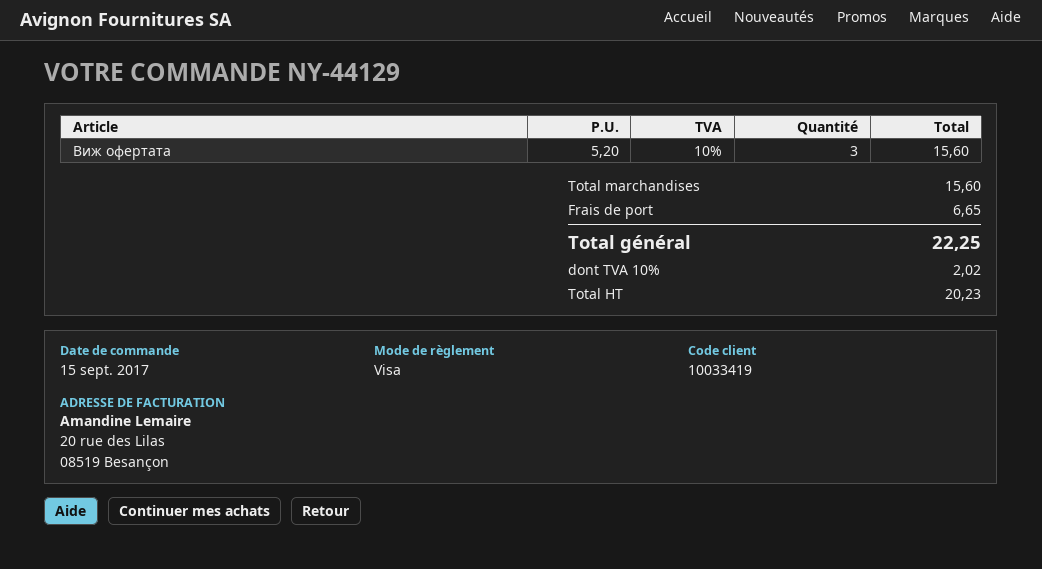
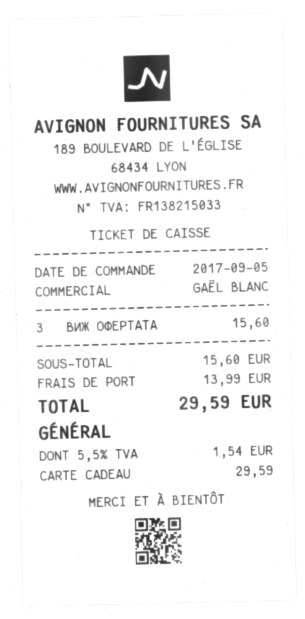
order date: 2017-09-15 -> 2017-09-05
payment method: Visa -> gift card
shipping: 6.65 -> 13.99
tax: 10% = 2.02 -> 5.5% = 1.54
total: 22.25 -> 29.59

